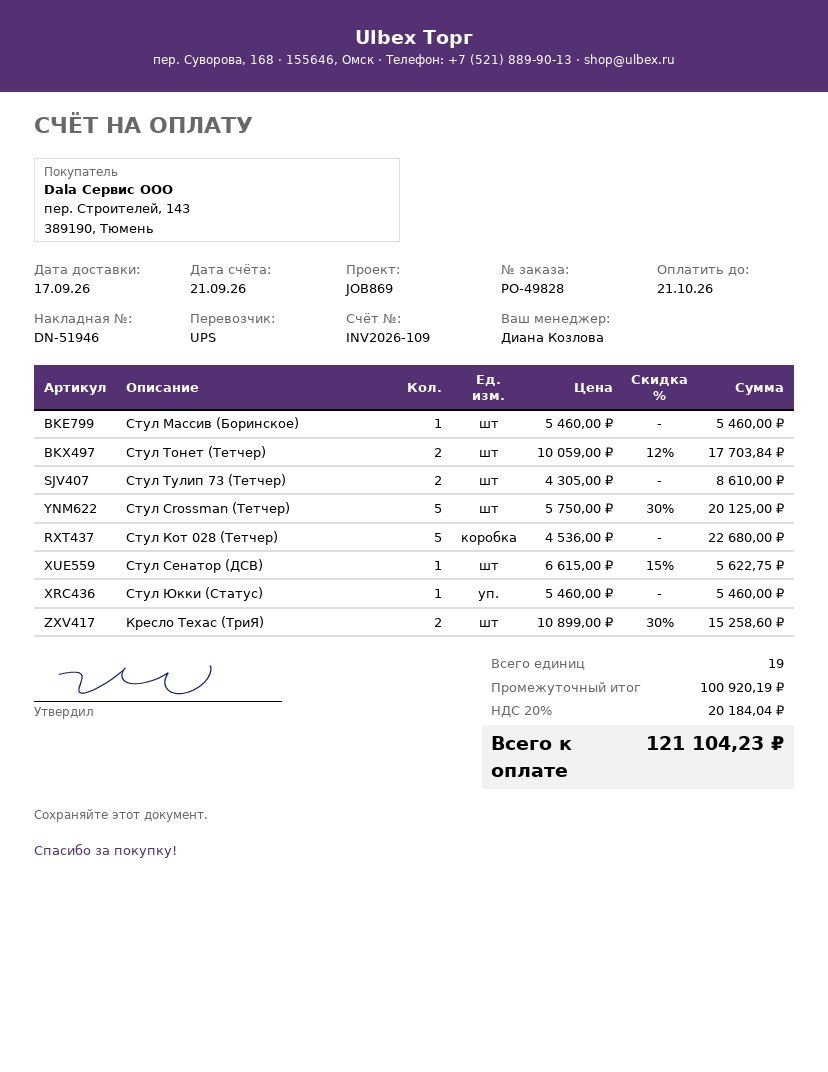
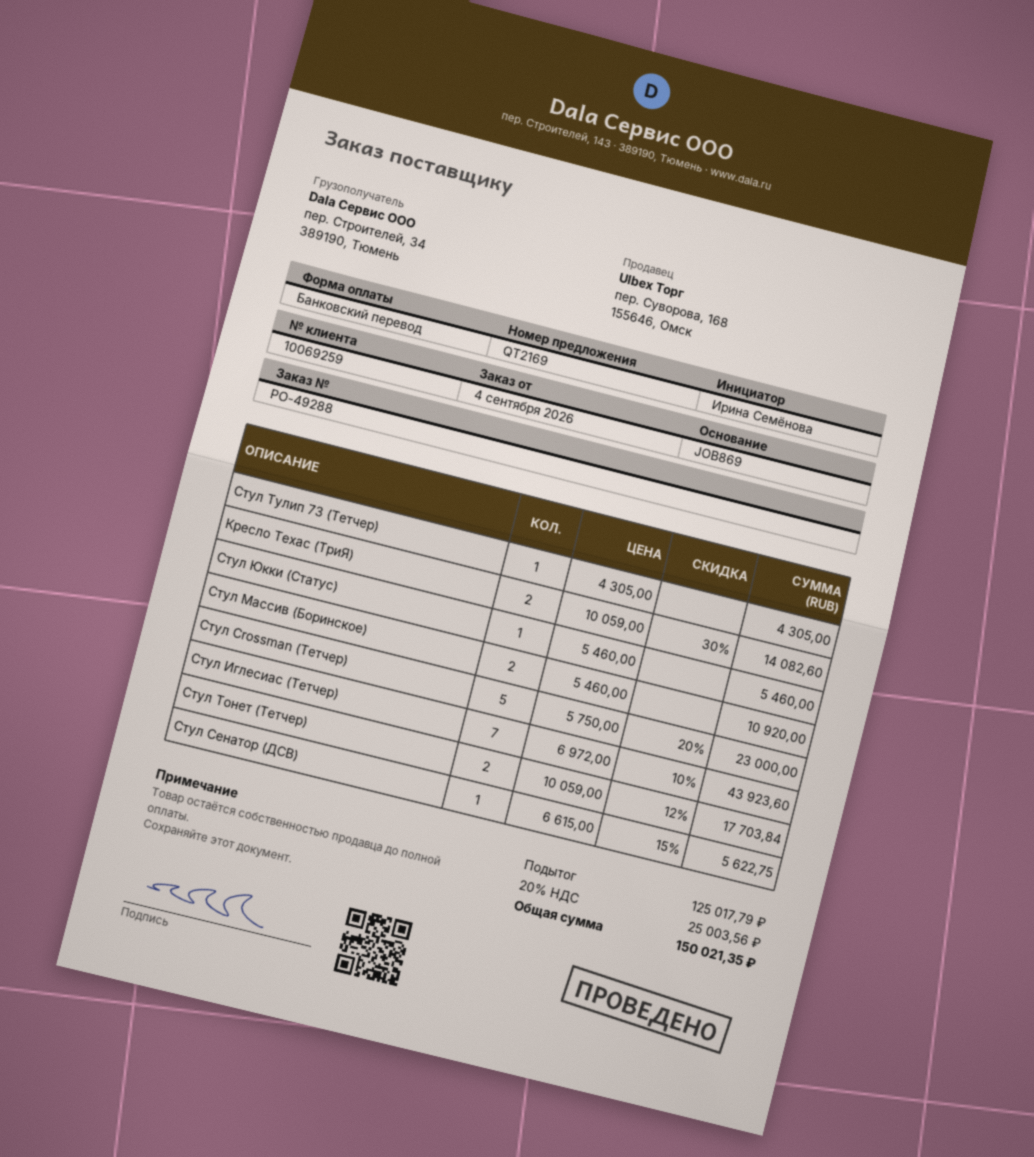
order number: PO-49828 -> PO-49288
Стул Массив (Боринское): 1 x 5460.00 = 5460.00 -> 2 x 5460.00 = 10920.00
Стул Тулип 73 (Тетчер): 2 x 4305.00 = 8610.00 -> 1 x 4305.00 = 4305.00
Стул Crossman (Тетчер): 5 x 5750.00 - 30% = 20125.00 -> 5 x 5750.00 - 20% = 23000.00
Стул Кот 028 (Тетчер): 5 x 4536.00 = 22680.00 -> none
Кресло Техас (ТриЯ): 2 x 10899.00 - 30% = 15258.60 -> 2 x 10059.00 - 30% = 14082.60
Стул Иглесиас (Тетчер): none -> 7 x 6972.00 - 10% = 43923.60
subtotal: 100920.19 -> 125017.79
tax: 20% = 20184.04 -> 20% = 25003.56
total: 121104.23 -> 150021.35

